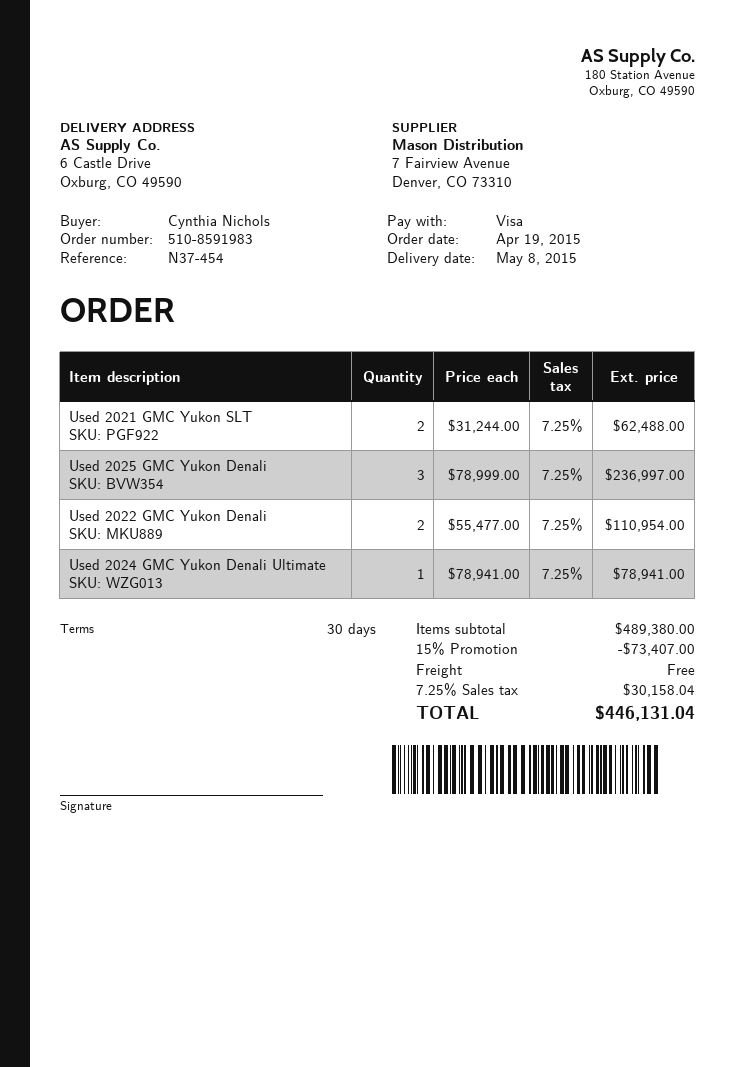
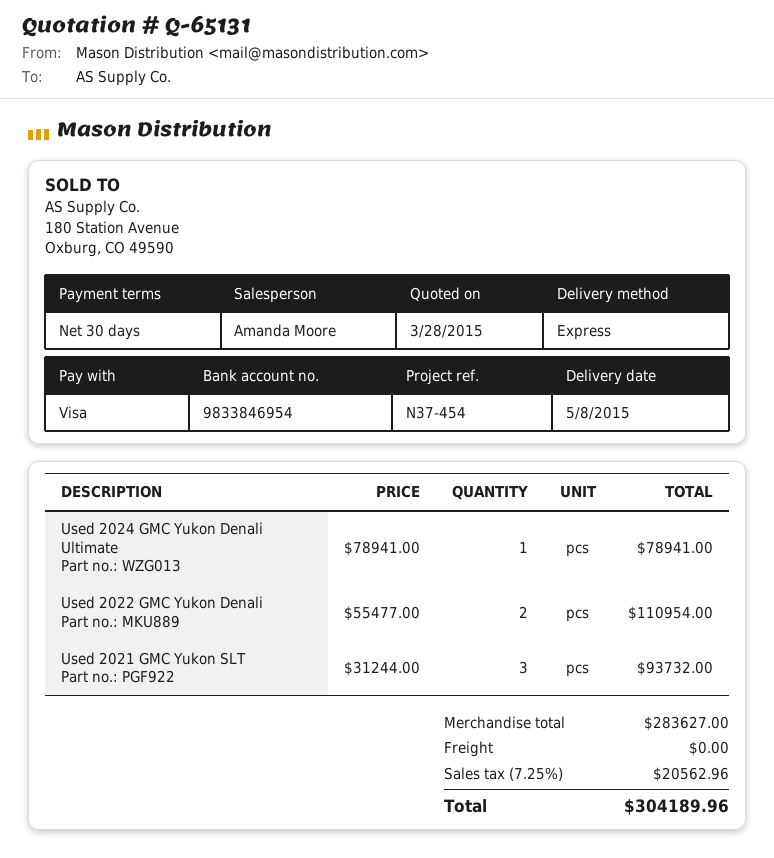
Used 2021 GMC Yukon SLT: 2 x 31244.00 = 62488.00 -> 3 x 31244.00 = 93732.00
Used 2025 GMC Yukon Denali: 3 x 78999.00 = 236997.00 -> none
subtotal: 489380.00 -> 283627.00
discount: 15% = 73407.00 -> none
tax: 7.25% = 30158.04 -> 7.25% = 20562.96
total: 446131.04 -> 304189.96

